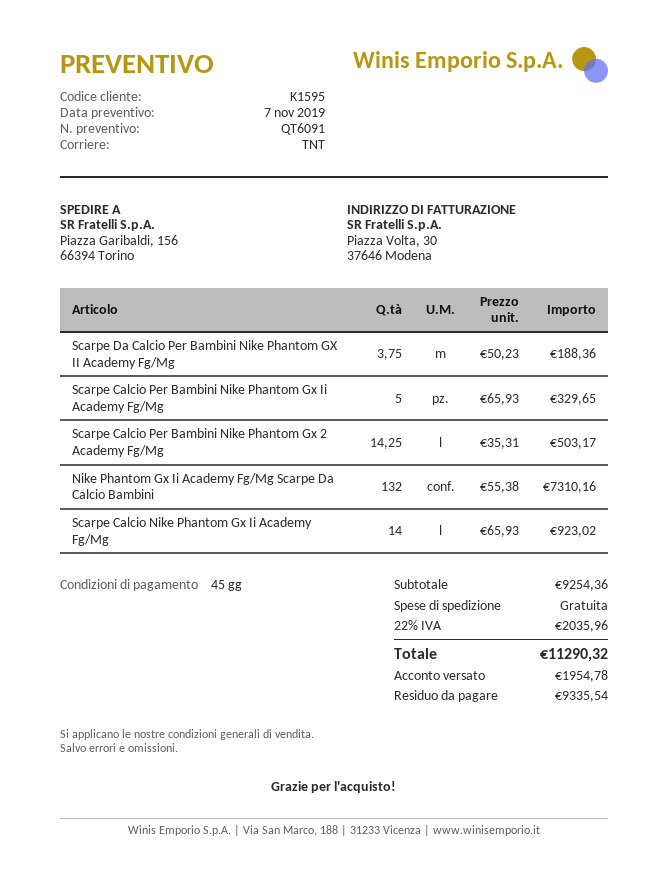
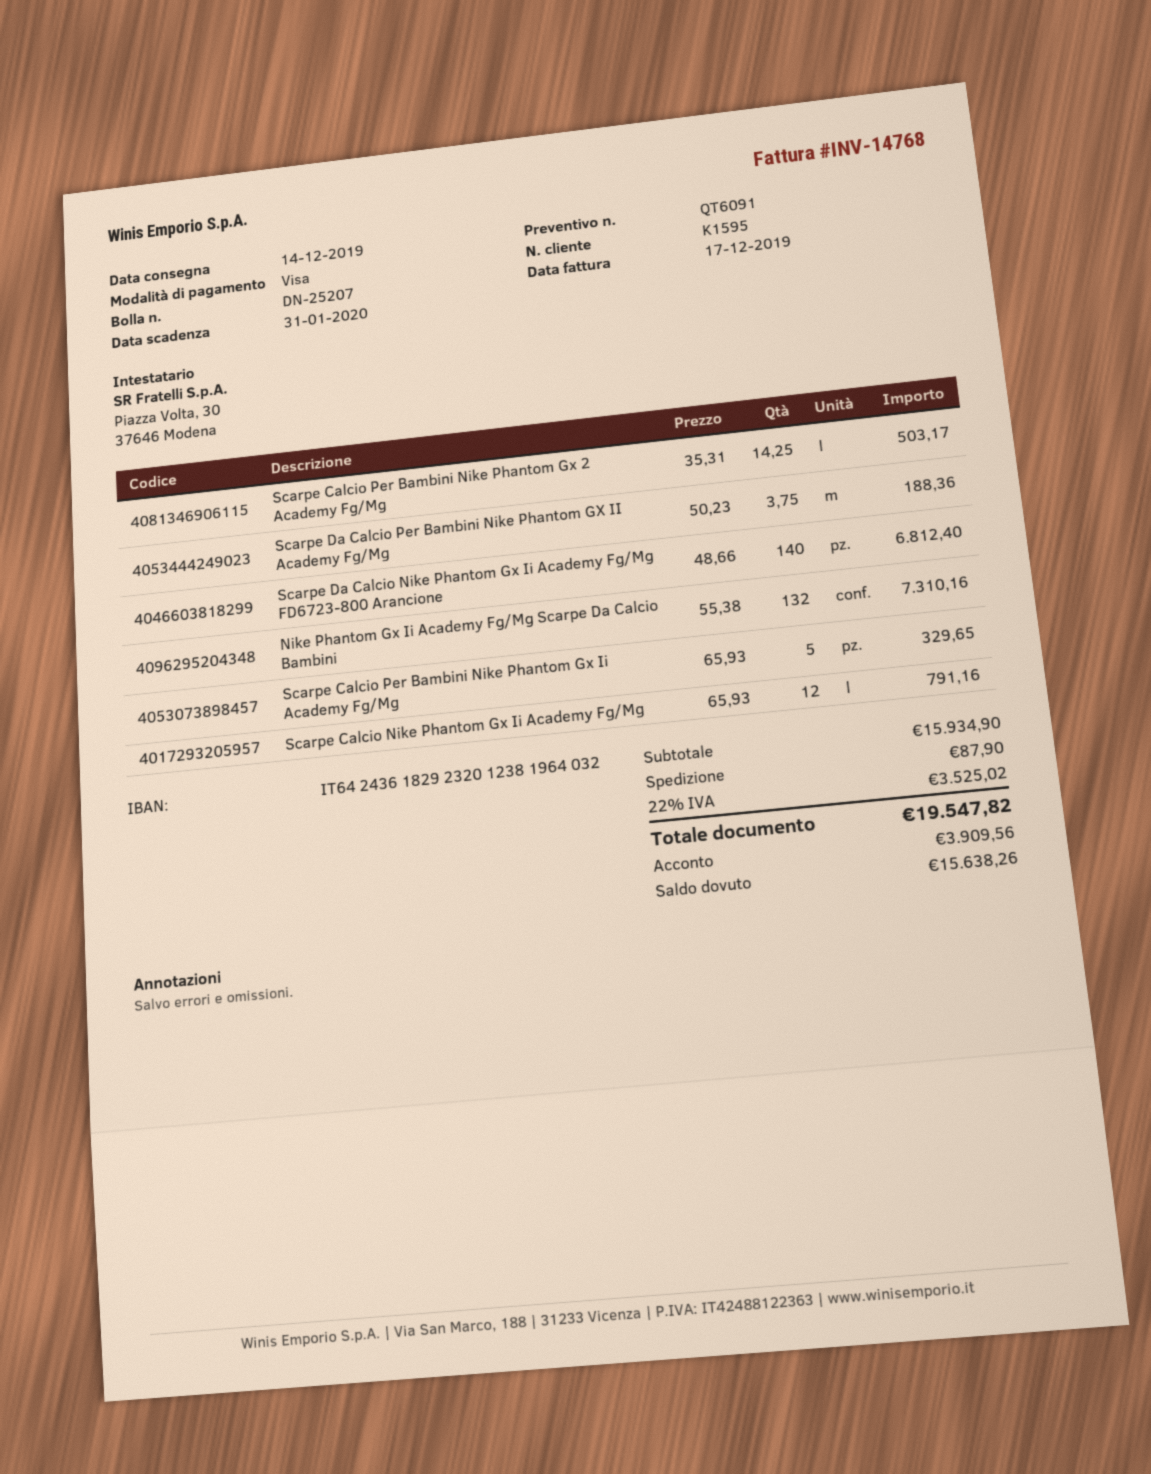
Scarpe Calcio Nike Phantom Gx Ii Academy Fg/Mg: 14 x 65.93 = 923.02 -> 12 x 65.93 = 791.16
Scarpe Da Calcio Nike Phantom Gx Ii Academy Fg/Mg FD6723-800 Arancione: none -> 140 x 48.66 = 6812.40
subtotal: 9254.36 -> 15934.90
shipping: 0.00 -> 87.90
tax: 22% = 2035.96 -> 22% = 3525.02
total: 11290.32 -> 19547.82
deposit: 1954.78 -> 3909.56
balance: 9335.54 -> 15638.26

